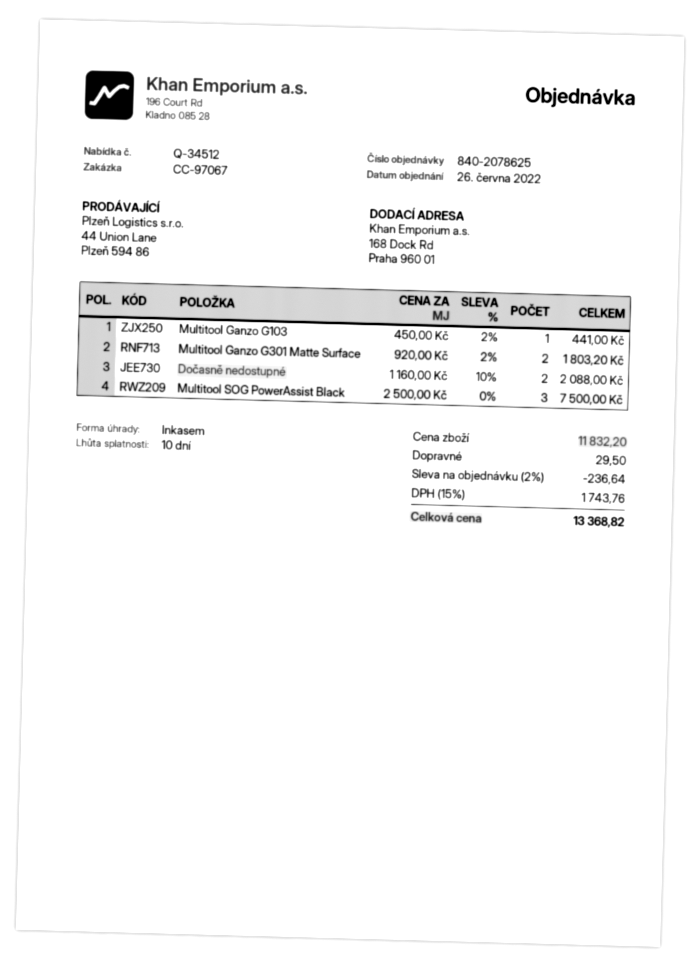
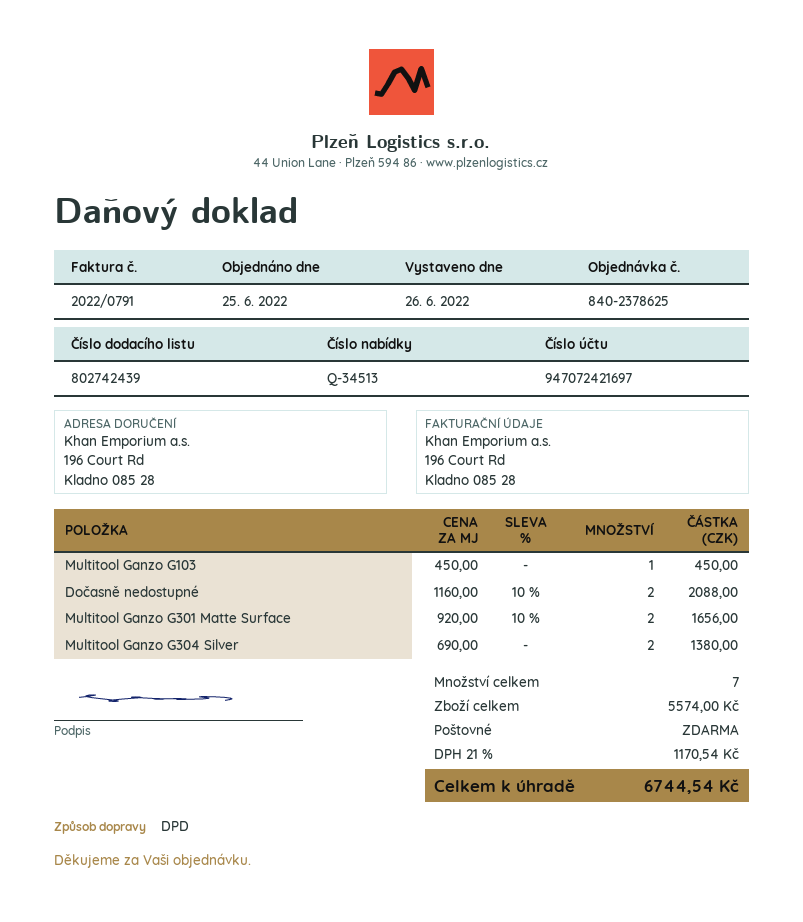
quote number: Q-34512 -> Q-34513
order number: 840-2078625 -> 840-2378625
order date: 2022-06-26 -> 2022-06-25
ship to: 168 Dock Rd, Praha 960 01 -> 196 Court Rd, Kladno 085 28
Multitool Ganzo G103: 1 x 450.00 - 2% = 441.00 -> 1 x 450.00 = 450.00
Multitool Ganzo G301 Matte Surface: 2 x 920.00 - 2% = 1803.20 -> 2 x 920.00 - 10% = 1656.00
Multitool SOG PowerAssist Black: 3 x 2500.00 = 7500.00 -> none
Multitool Ganzo G304 Silver: none -> 2 x 690.00 = 1380.00
subtotal: 11832.20 -> 5574.00
discount: 2% = 236.64 -> none
shipping: 29.50 -> 0.00
tax: 15% = 1743.76 -> 21% = 1170.54
total: 13368.82 -> 6744.54

